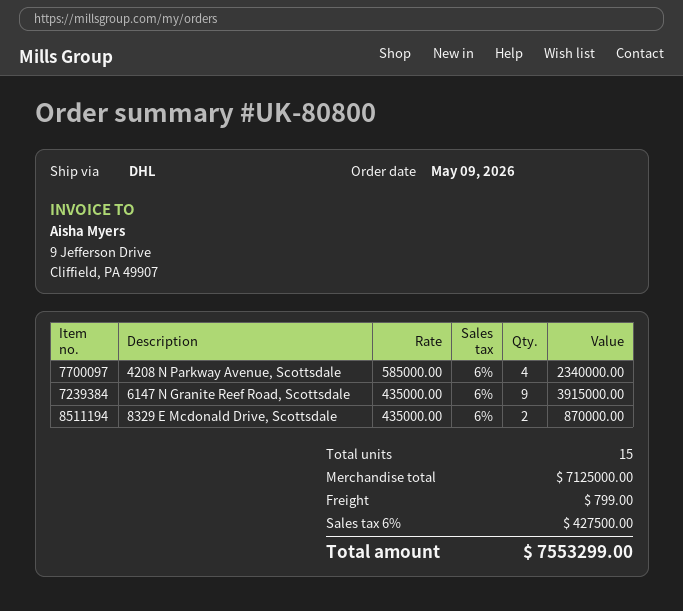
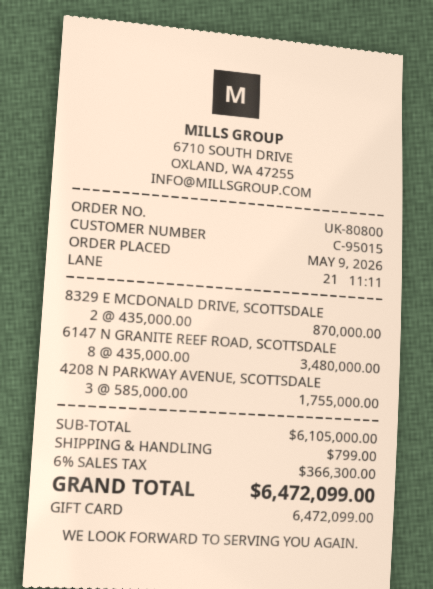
4208 N Parkway Avenue, Scottsdale: 4 x 585000.00 = 2340000.00 -> 3 x 585000.00 = 1755000.00
6147 N Granite Reef Road, Scottsdale: 9 x 435000.00 = 3915000.00 -> 8 x 435000.00 = 3480000.00
subtotal: 7125000.00 -> 6105000.00
tax: 6% = 427500.00 -> 6% = 366300.00
total: 7553299.00 -> 6472099.00

